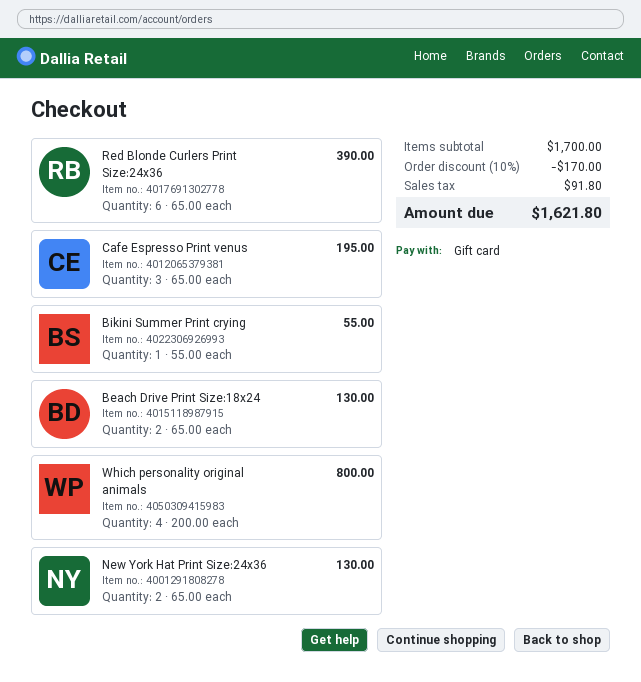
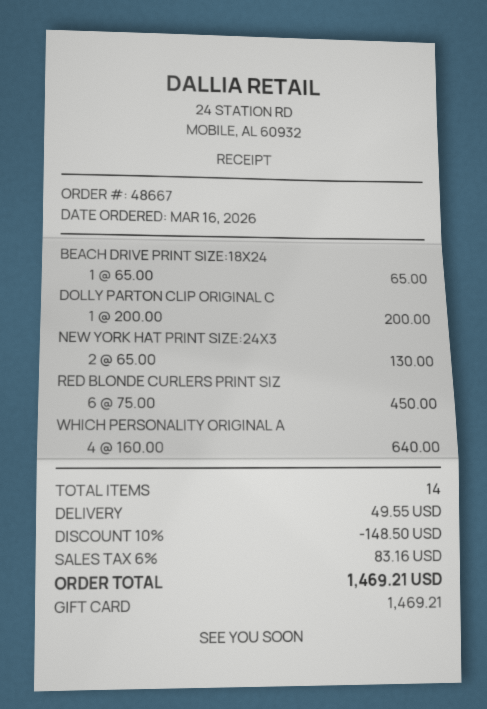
Red Blonde Curlers Print Size:24x36: 6 x 65.00 = 390.00 -> 6 x 75.00 = 450.00
Cafe Espresso Print venus: 3 x 65.00 = 195.00 -> none
Bikini Summer Print crying: 1 x 55.00 = 55.00 -> none
Beach Drive Print Size:18x24: 2 x 65.00 = 130.00 -> 1 x 65.00 = 65.00
Which personality original animals: 4 x 200.00 = 800.00 -> 4 x 160.00 = 640.00
DOLLY PARTON CLIP ORIGINAL C: none -> 1 x 200.00 = 200.00
discount: 10% = 170.00 -> 10% = 148.50
shipping: none -> 49.55
tax: 91.80 -> 83.16
total: 1621.80 -> 1469.21

